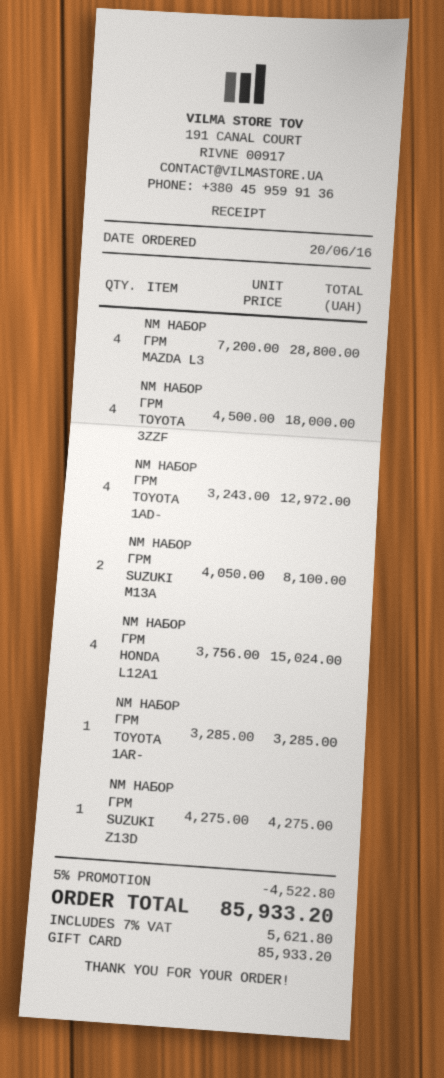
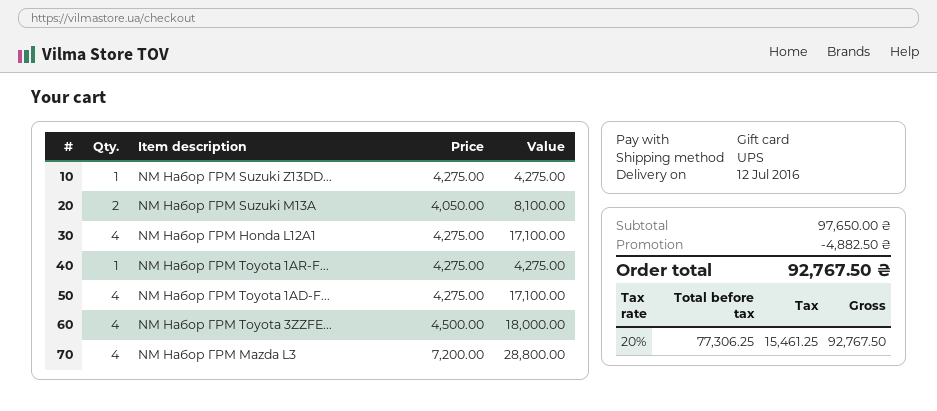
NM НАБОР ГРМ TOYOTA 1AD-: 4 x 3243.00 = 12972.00 -> 4 x 4275.00 = 17100.00
NM НАБОР ГРМ HONDA L12A1: 4 x 3756.00 = 15024.00 -> 4 x 4275.00 = 17100.00
NM НАБОР ГРМ TOYOTA 1AR-: 1 x 3285.00 = 3285.00 -> 1 x 4275.00 = 4275.00
discount: 4522.80 -> 4882.50
tax: 7% = 5621.80 -> 20% = 15461.25
total: 85933.20 -> 92767.50

